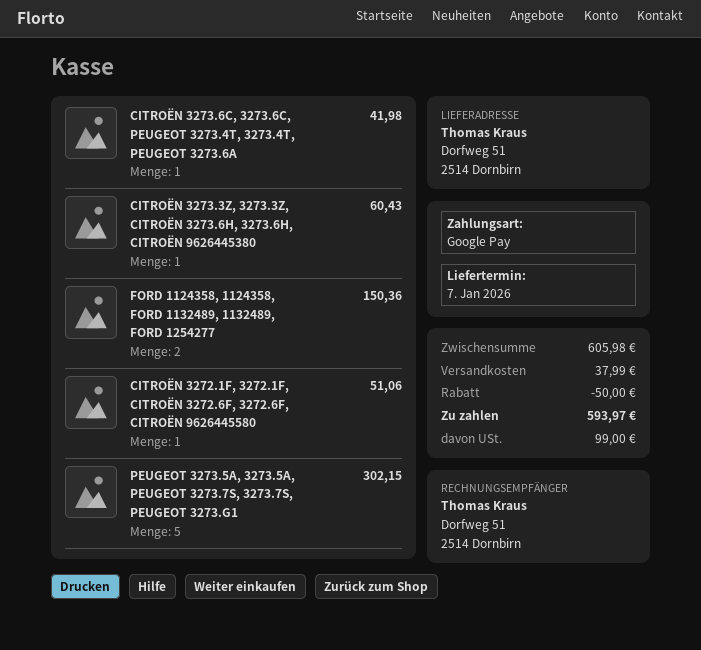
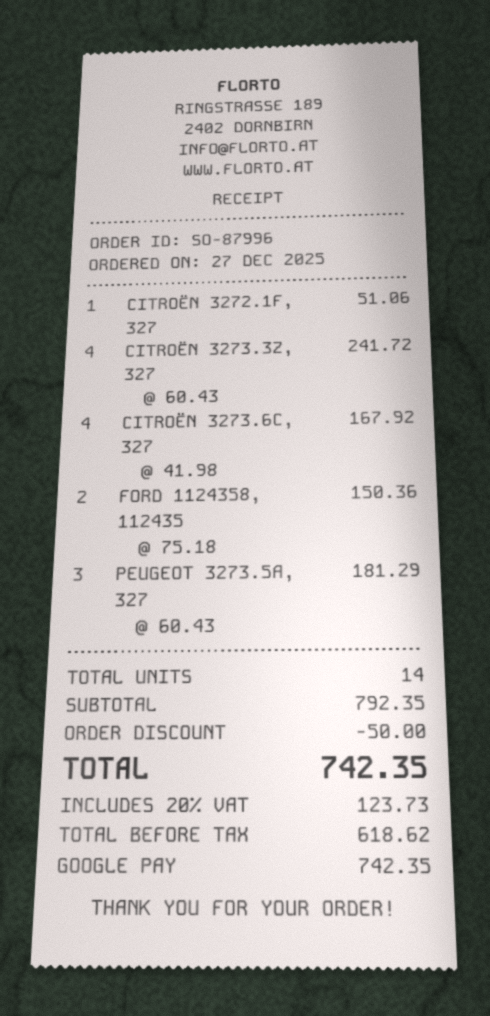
CITROËN 3273.6C, 3273.6C, PEUGEOT 3273.4T, 3273.4T, PEUGEOT 3273.6A: 1 for 41.98 -> 4 for 167.92
CITROËN 3273.3Z, 3273.3Z, CITROËN 3273.6H, 3273.6H, CITROËN 9626445380: 1 for 60.43 -> 4 for 241.72
PEUGEOT 3273.5A, 3273.5A, PEUGEOT 3273.7S, 3273.7S, PEUGEOT 3273.G1: 5 for 302.15 -> 3 for 181.29
subtotal: 605.98 -> 792.35
shipping: 37.99 -> none
tax: 99.00 -> 123.73
total: 593.97 -> 742.35

